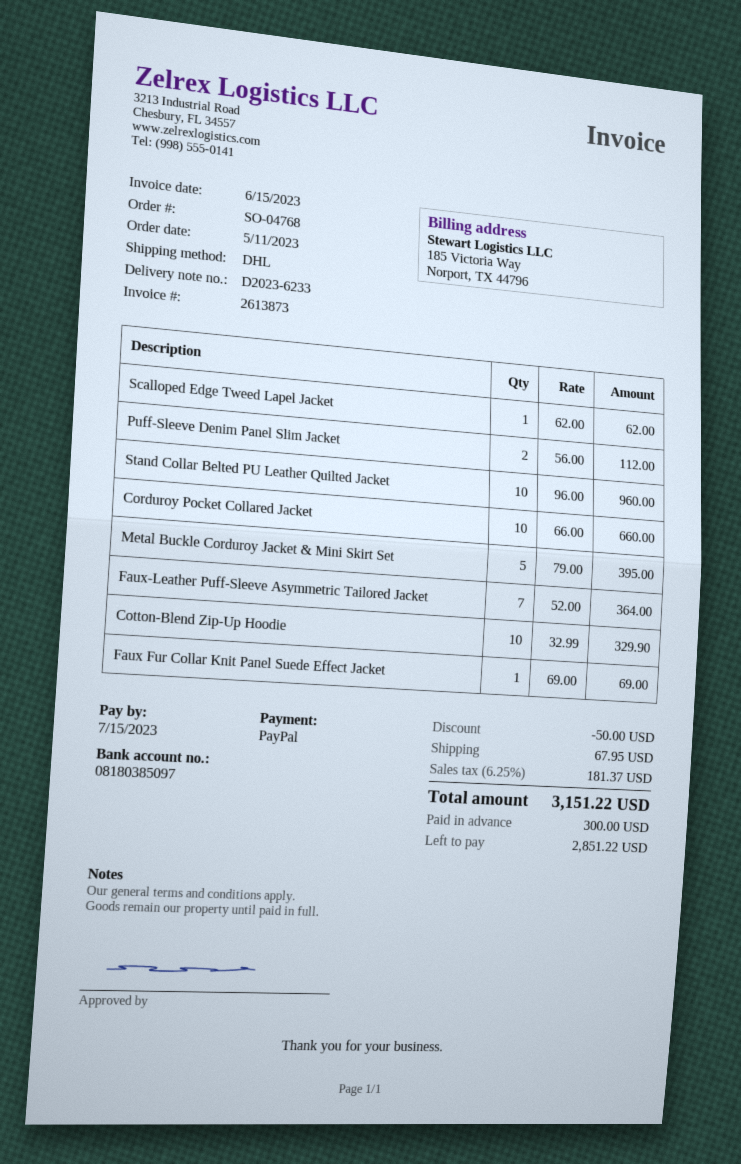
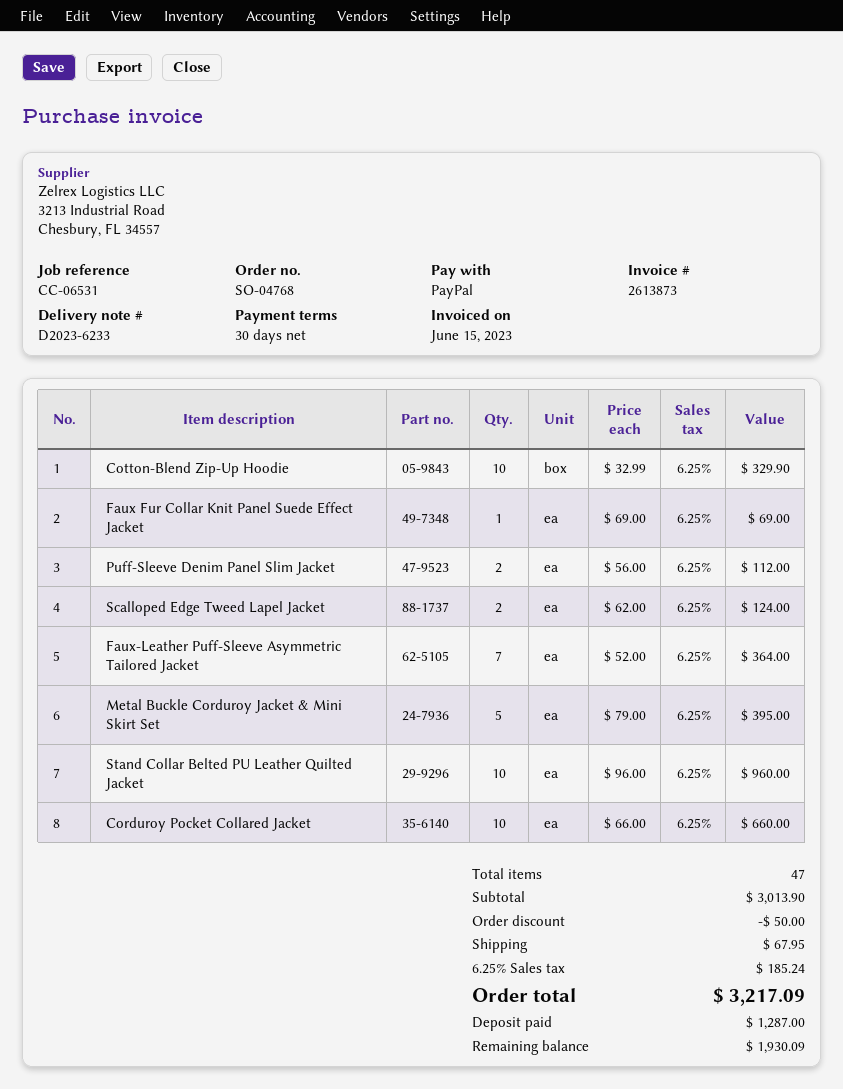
Scalloped Edge Tweed Lapel Jacket: 1 x 62.00 = 62.00 -> 2 x 62.00 = 124.00
tax: 6.25% = 181.37 -> 6.25% = 185.24
total: 3151.22 -> 3217.09
deposit: 300.00 -> 1287.00
balance: 2851.22 -> 1930.09

